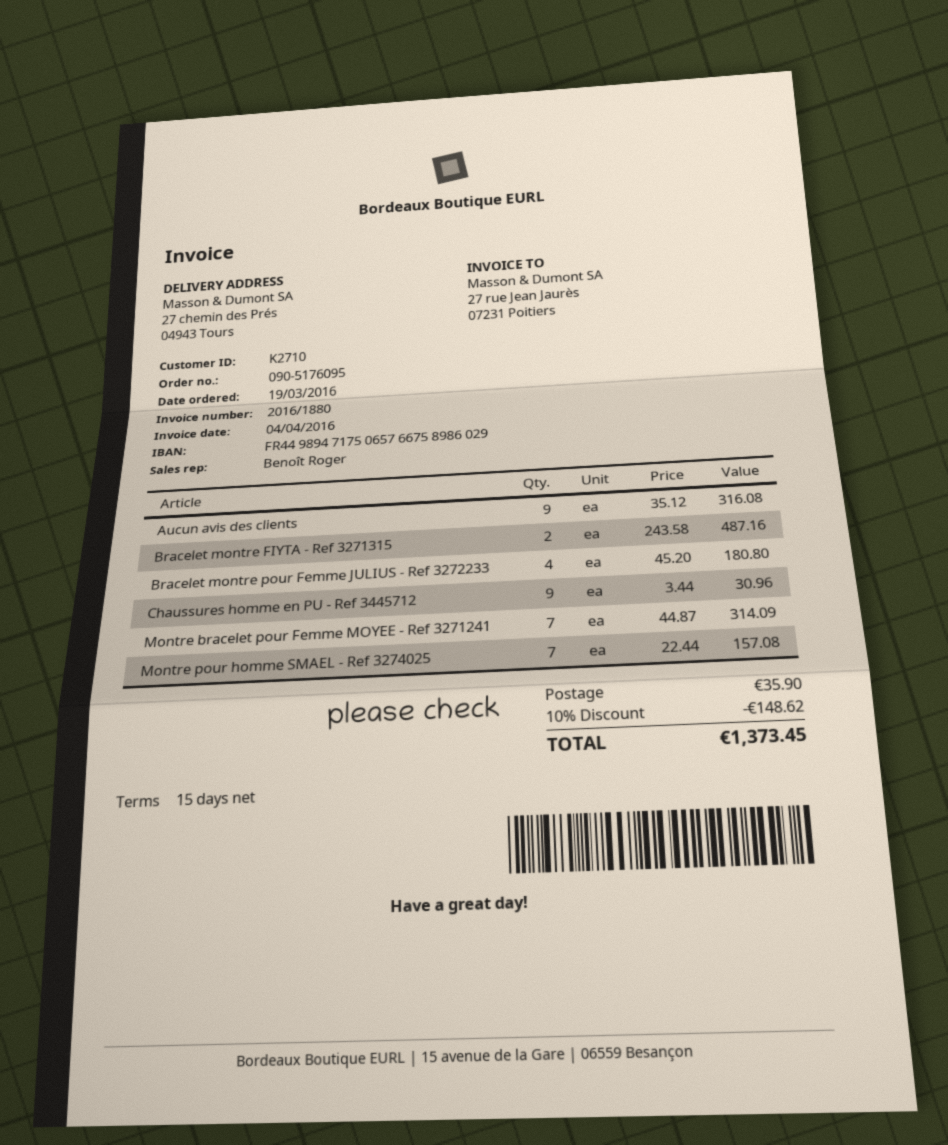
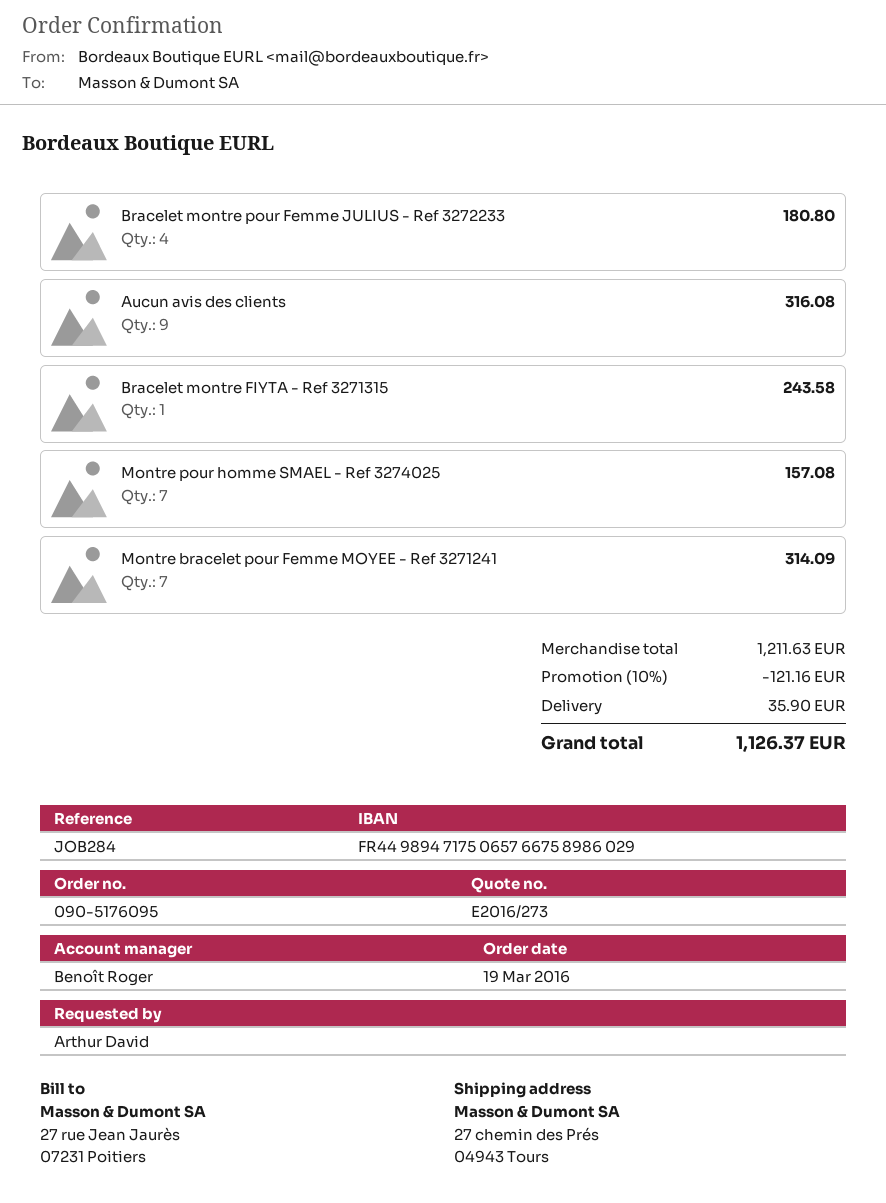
Bracelet montre FIYTA - Ref 3271315: 2 for 487.16 -> 1 for 243.58
Chaussures homme en PU - Ref 3445712: 9 for 30.96 -> none
discount: 10% = 148.62 -> 10% = 121.16
total: 1373.45 -> 1126.37

